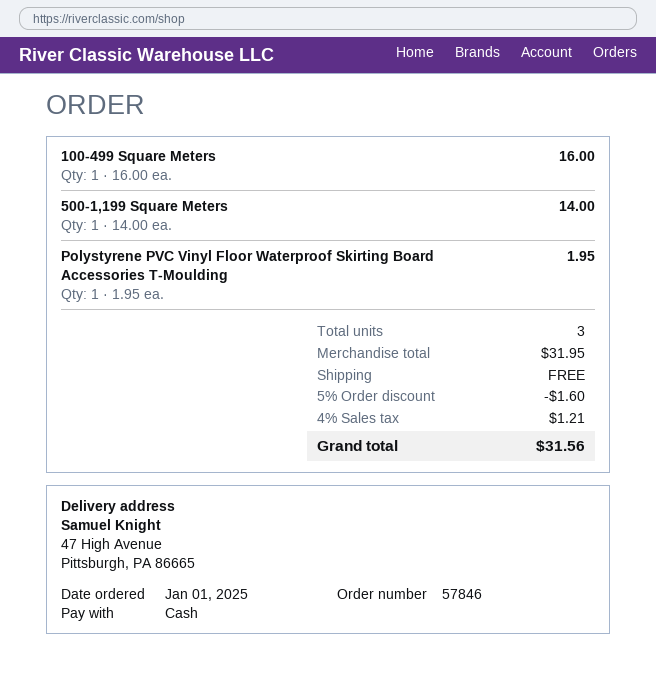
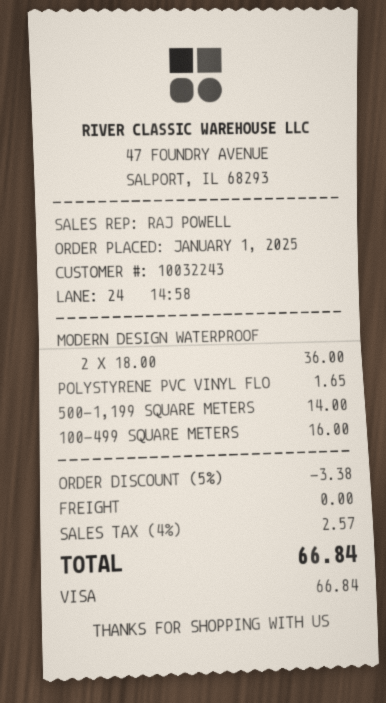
payment method: cash -> Visa
Polystyrene PVC Vinyl Floor Waterproof Skirting Board Accessories T-Moulding: 1 x 1.95 = 1.95 -> 1 x 1.65 = 1.65
MODERN DESIGN WATERPROOF: none -> 2 x 18.00 = 36.00
discount: 5% = 1.60 -> 5% = 3.38
tax: 4% = 1.21 -> 4% = 2.57
total: 31.56 -> 66.84

